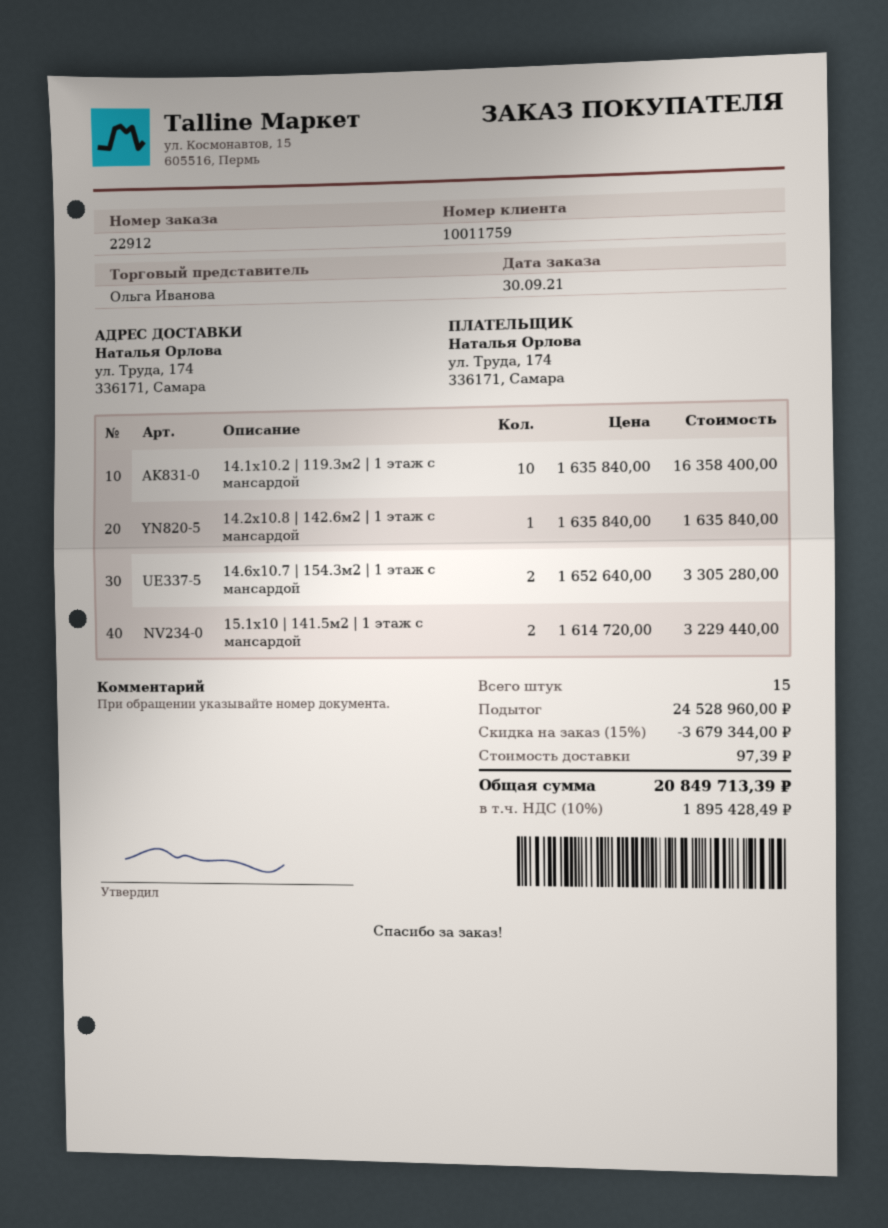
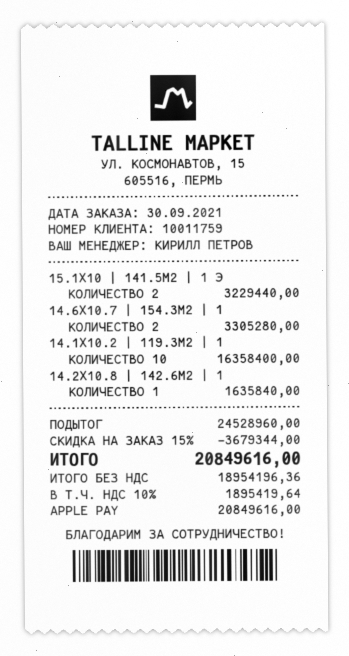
sales rep: Ольга Иванова -> КИРИЛЛ ПЕТРОВ
shipping: 97.39 -> none
tax: 10% = 1895428.49 -> 10% = 1895419.64
total: 20849713.39 -> 20849616.00

